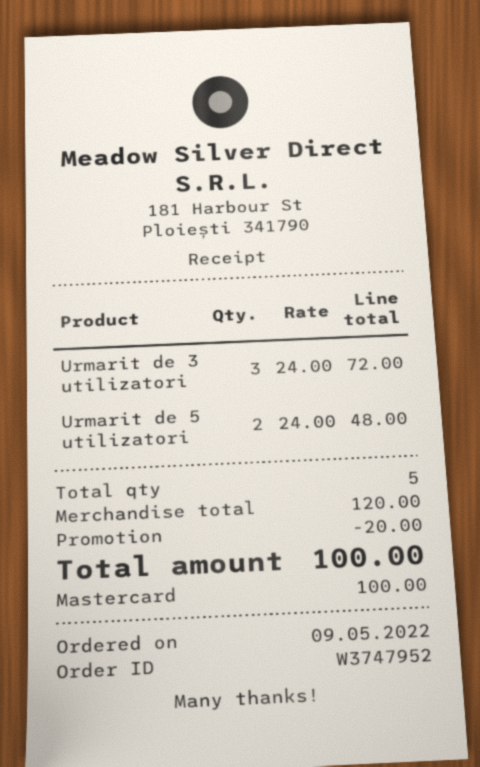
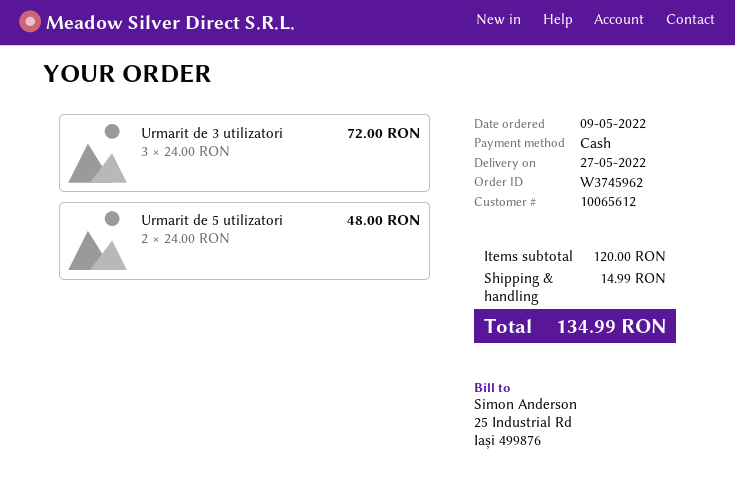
order number: W3747952 -> W3745962
payment method: Mastercard -> cash
discount: 20.00 -> none
shipping: none -> 14.99
total: 100.00 -> 134.99

